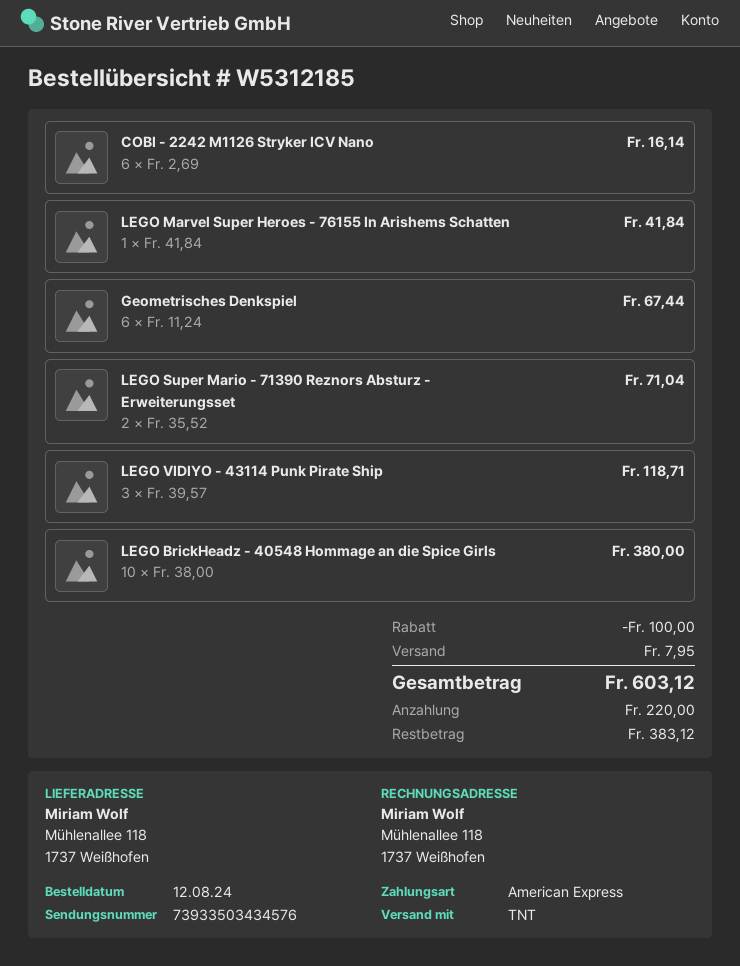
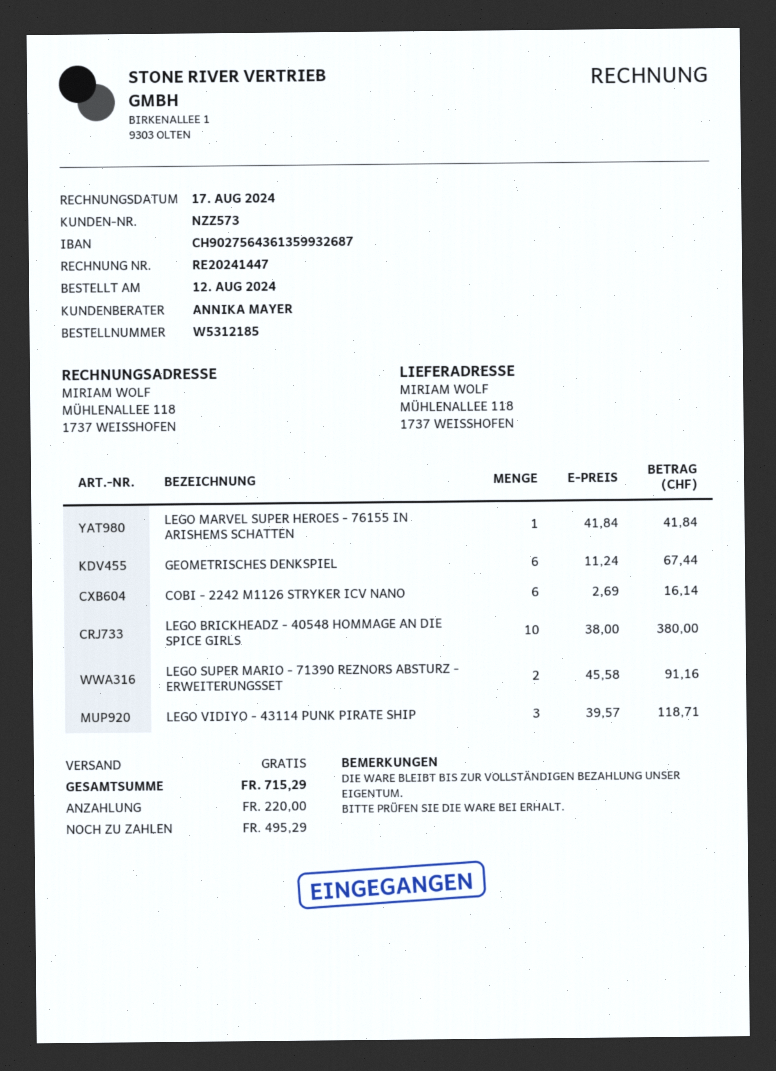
LEGO Super Mario - 71390 Reznors Absturz - Erweiterungsset: 2 x 35.52 = 71.04 -> 2 x 45.58 = 91.16
discount: 100.00 -> none
shipping: 7.95 -> 0.00
total: 603.12 -> 715.29
balance: 383.12 -> 495.29

